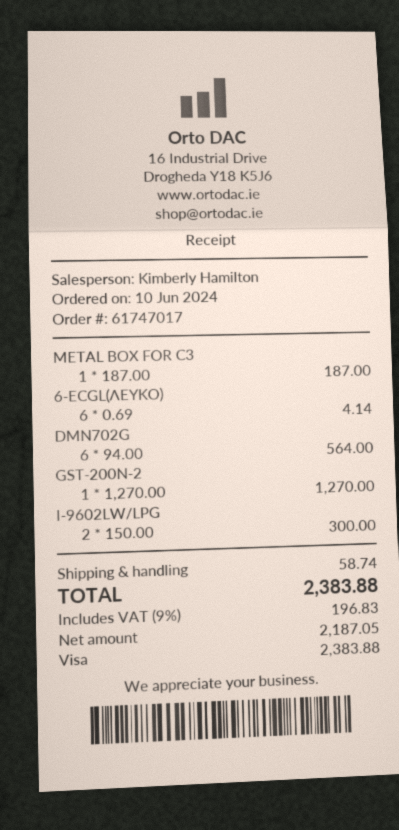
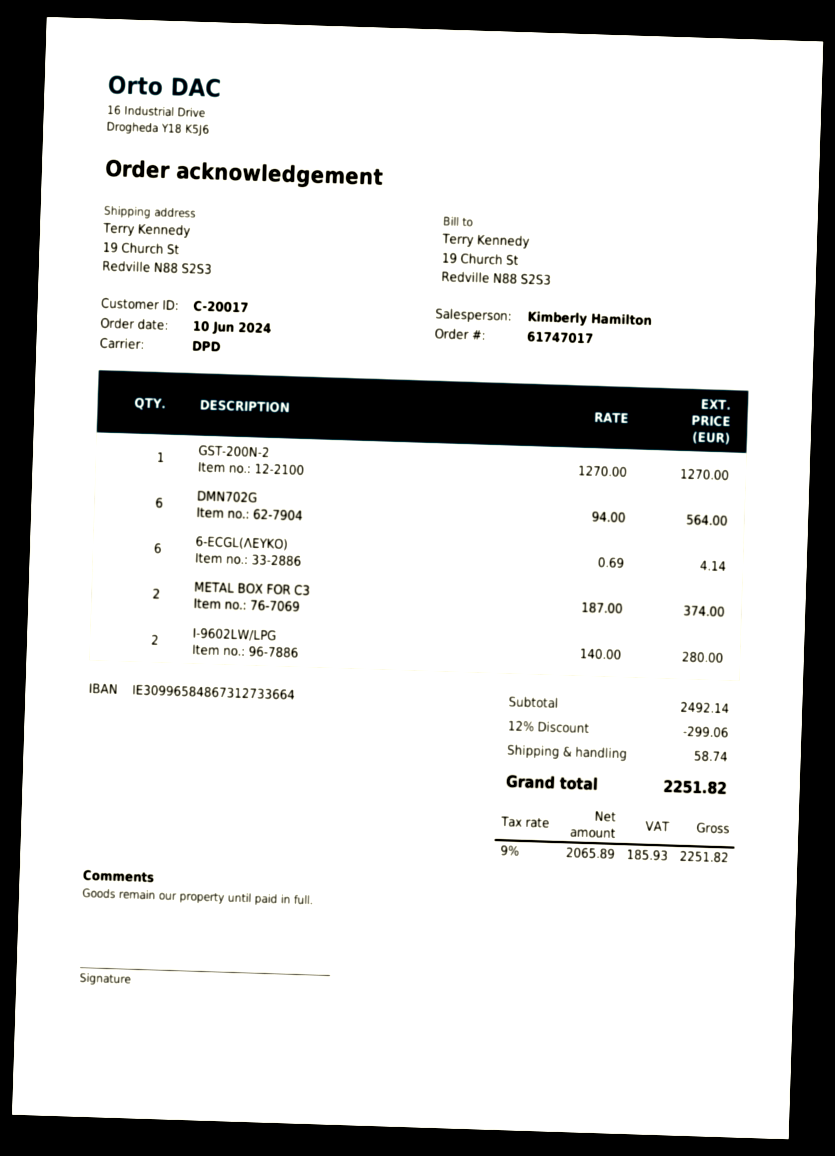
METAL BOX FOR C3: 1 x 187.00 = 187.00 -> 2 x 187.00 = 374.00
I-9602LW/LPG: 2 x 150.00 = 300.00 -> 2 x 140.00 = 280.00
discount: none -> 12% = 299.06
net: 2187.05 -> 2065.89
tax: 9% = 196.83 -> 9% = 185.93
total: 2383.88 -> 2251.82

